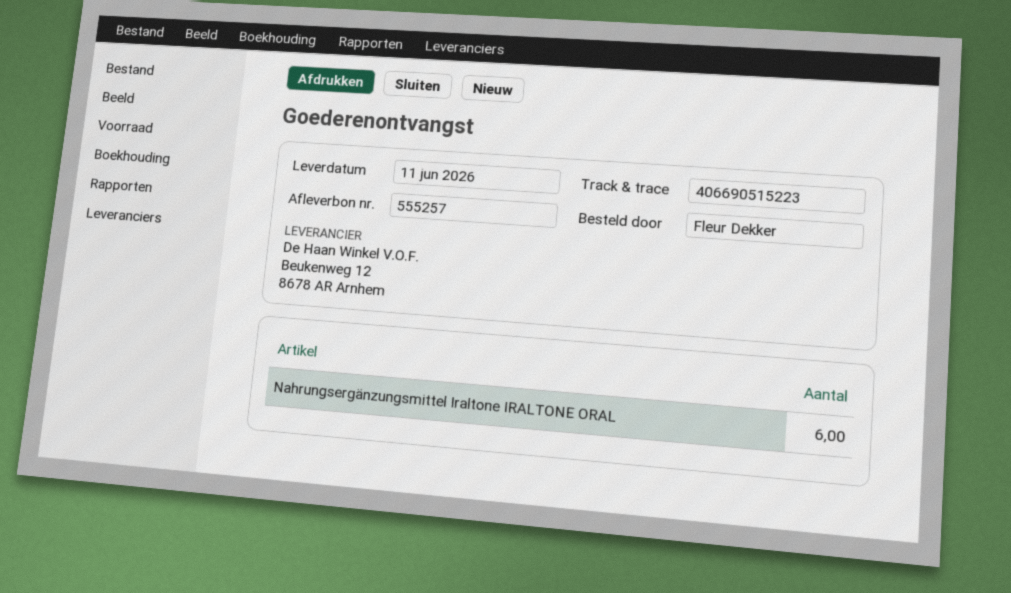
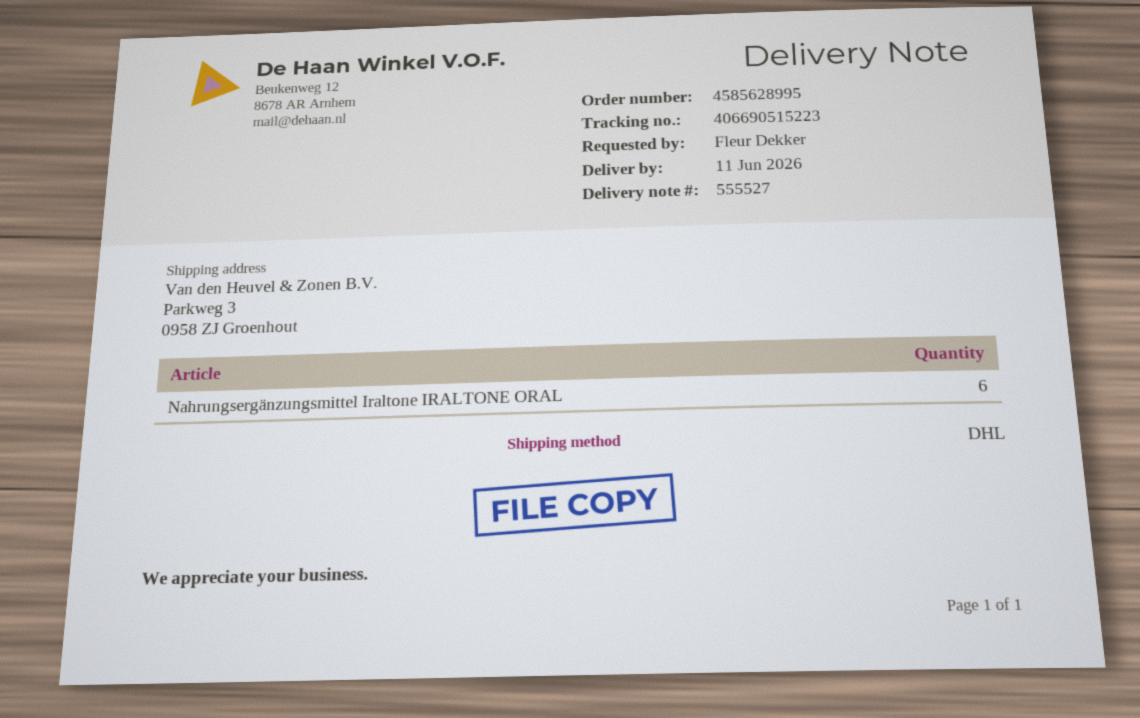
delivery note number: 555257 -> 555527

